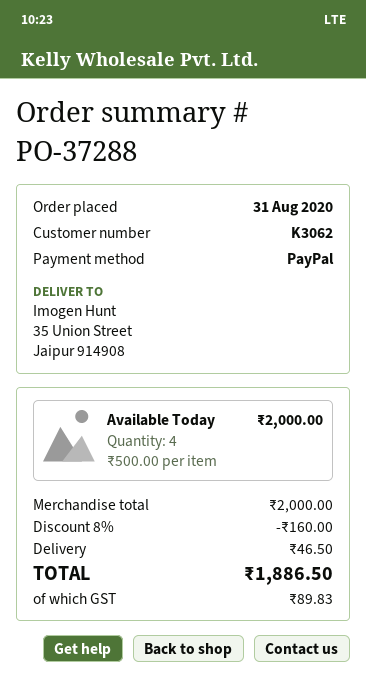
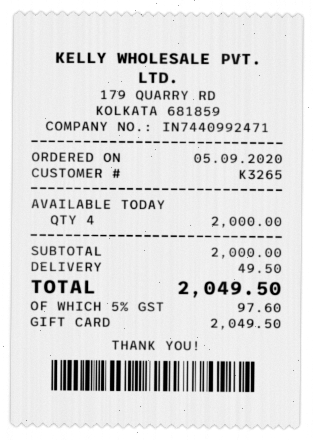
order date: 2020-08-31 -> 2020-09-05
customer number: K3062 -> K3265
payment method: PayPal -> gift card
discount: 8% = 160.00 -> none
shipping: 46.50 -> 49.50
tax: 89.83 -> 97.60
total: 1886.50 -> 2049.50

